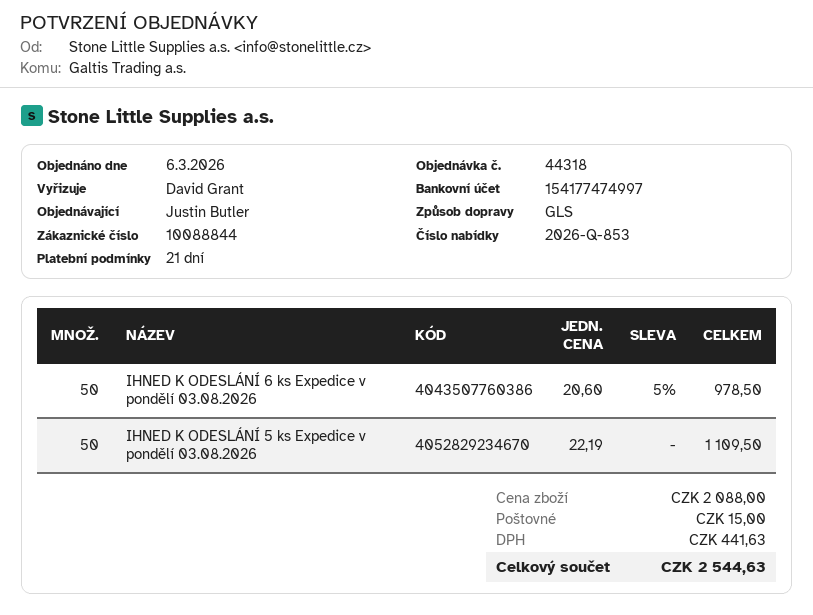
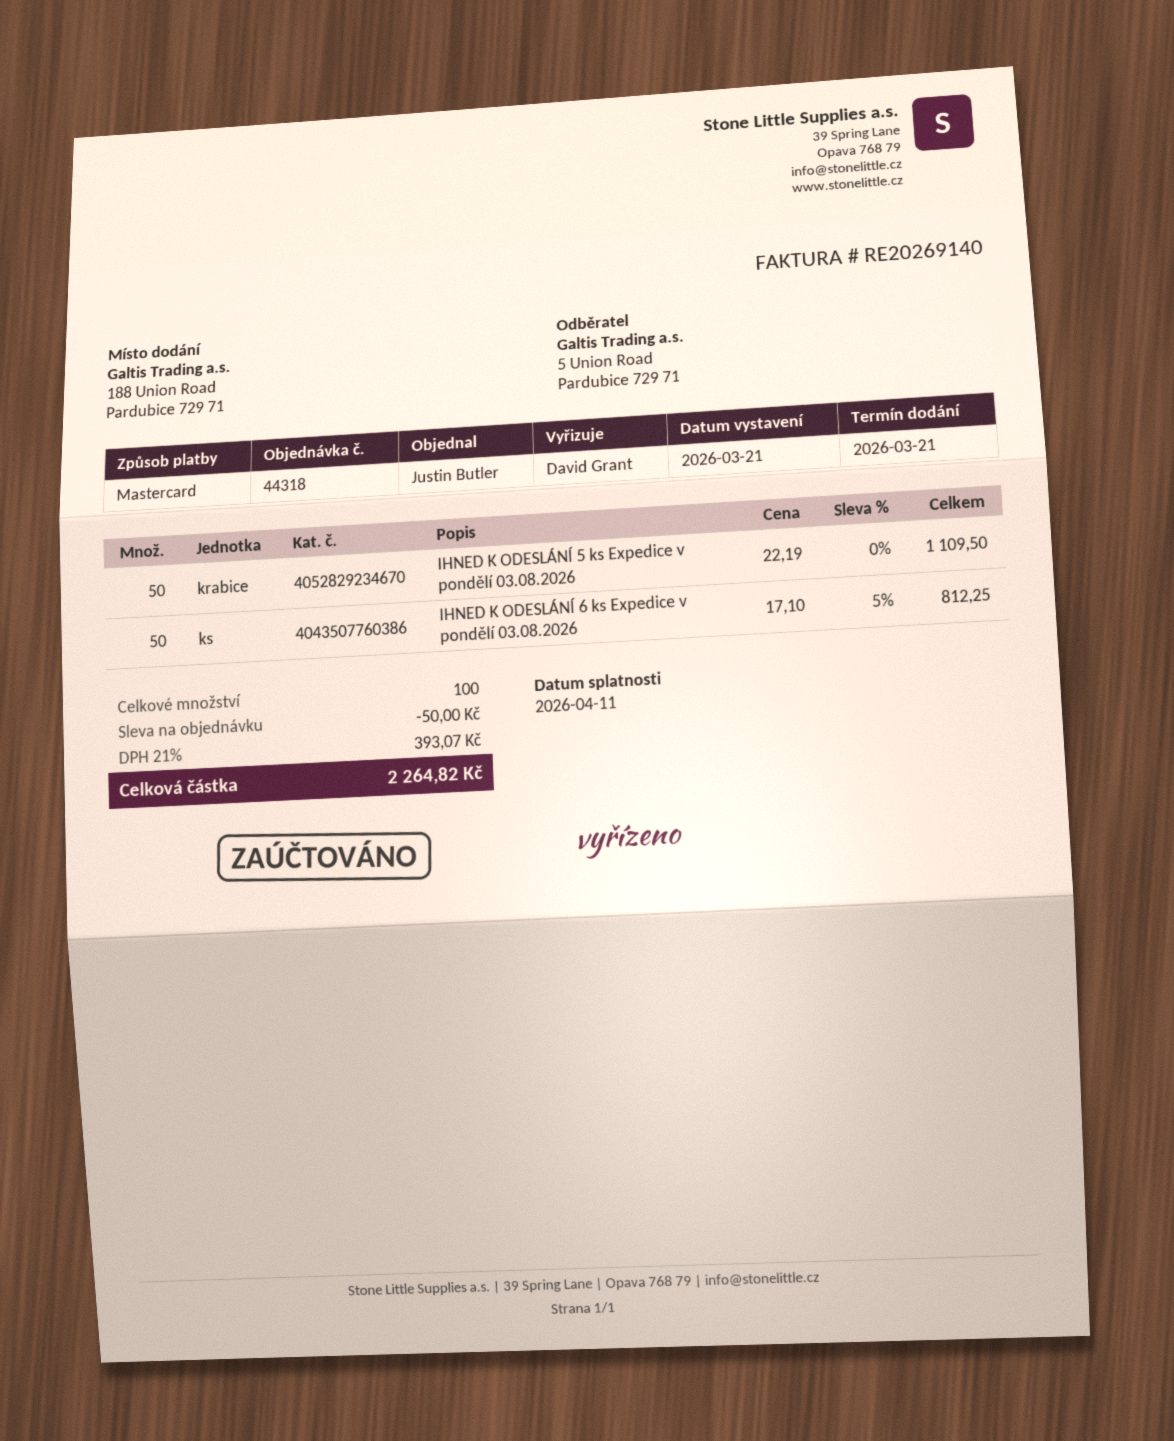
IHNED K ODESLÁNÍ 6 ks Expedice v pondělí 03.08.2026: 50 x 20.60 - 5% = 978.50 -> 50 x 17.10 - 5% = 812.25
discount: none -> 50.00
shipping: 15.00 -> none
tax: 441.63 -> 393.07
total: 2544.63 -> 2264.82

